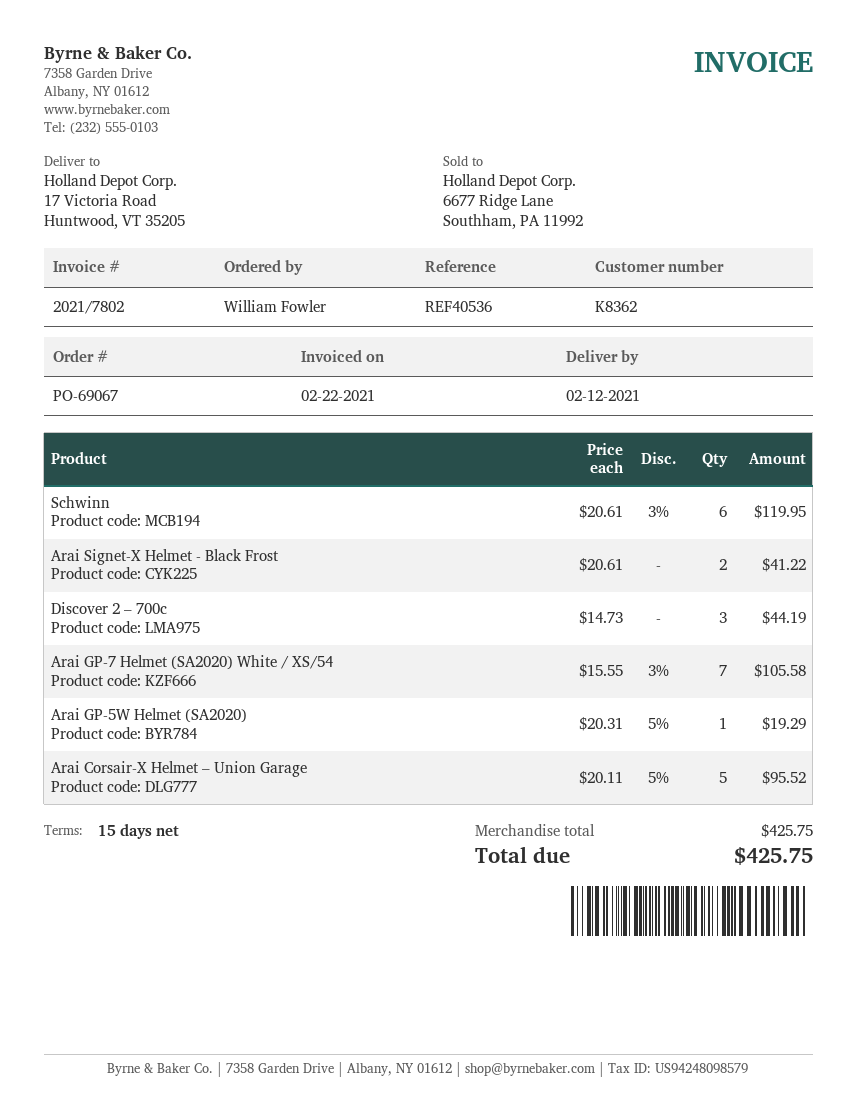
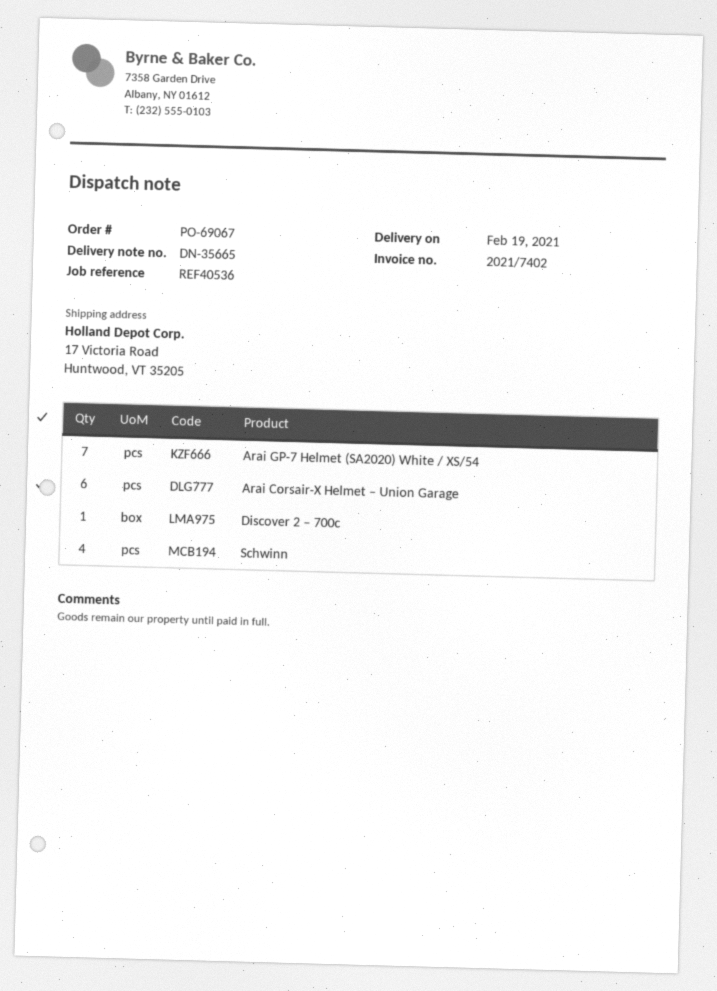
delivery date: 2021-02-12 -> 2021-02-19
invoice number: 2021/7802 -> 2021/7402
Schwinn: 6 -> 4
Arai Signet-X Helmet - Black Frost: 2 -> none
Discover 2 – 700c: 3 -> 1
Arai GP-5W Helmet (SA2020): 1 -> none
Arai Corsair-X Helmet – Union Garage: 5 -> 6

